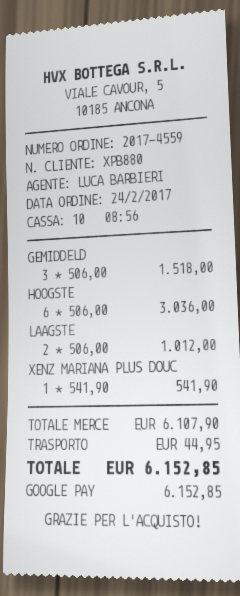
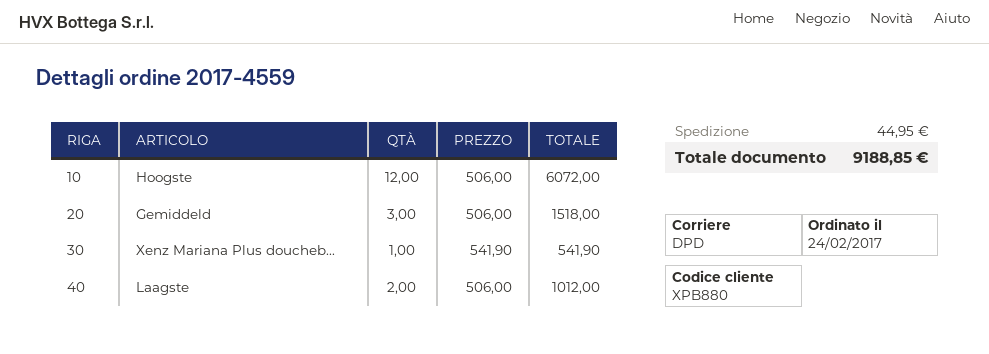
HOOGSTE: 6 x 506.00 = 3036.00 -> 12 x 506.00 = 6072.00
total: 6152.85 -> 9188.85

